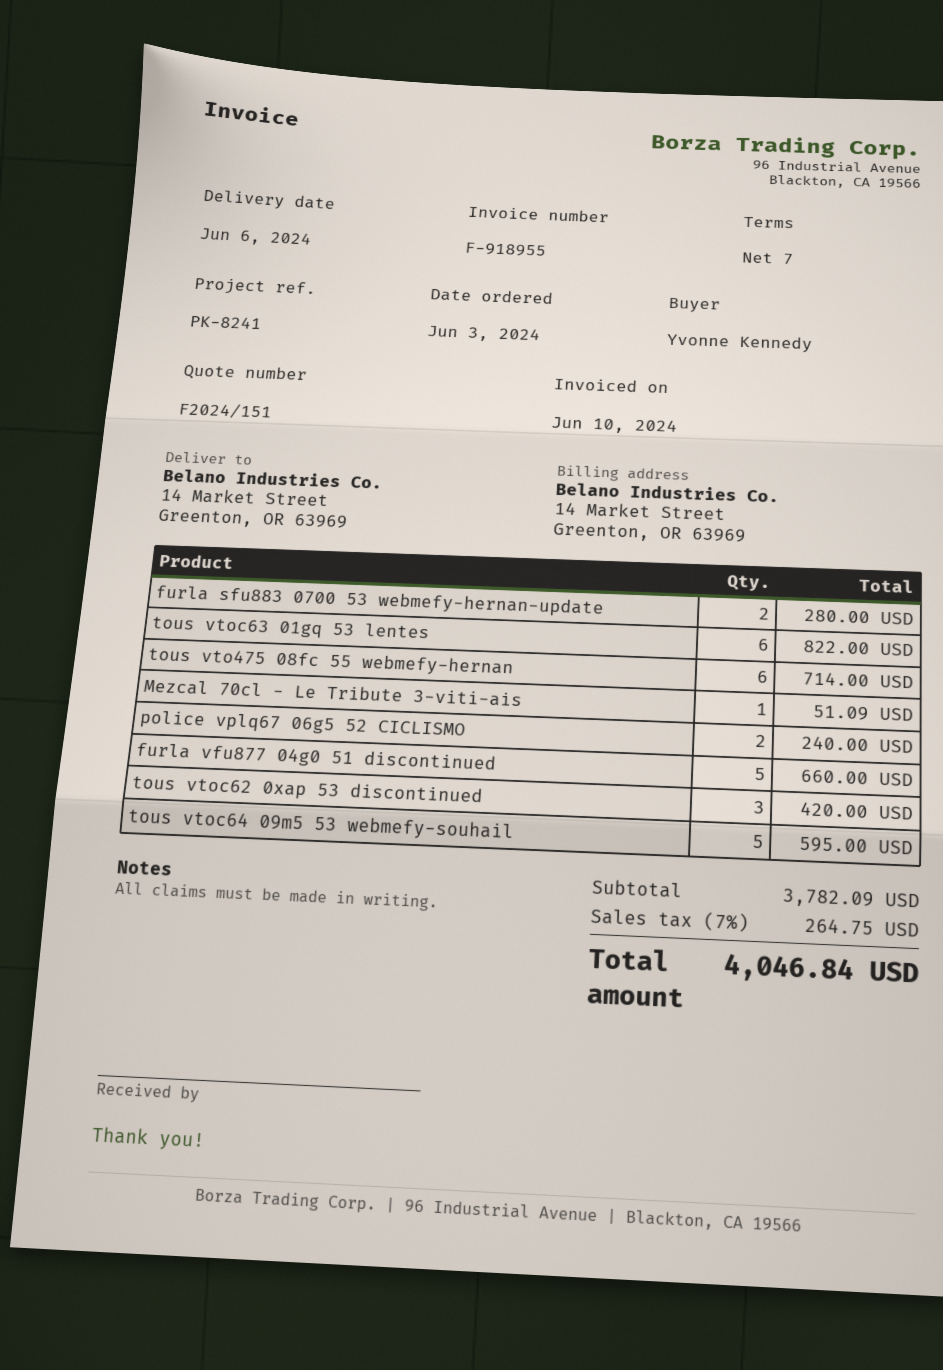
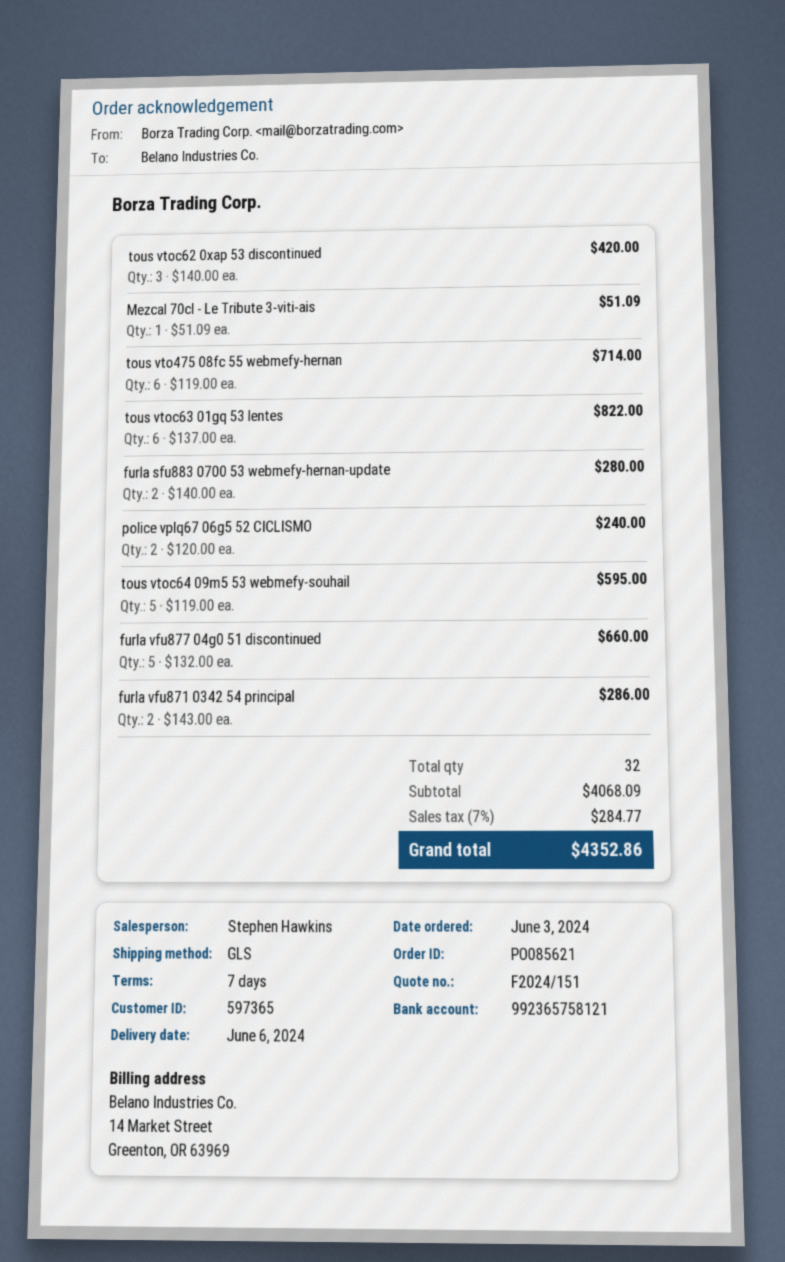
furla vfu871 0342 54 principal: none -> 2 for 286.00
subtotal: 3782.09 -> 4068.09
tax: 7% = 264.75 -> 7% = 284.77
total: 4046.84 -> 4352.86

